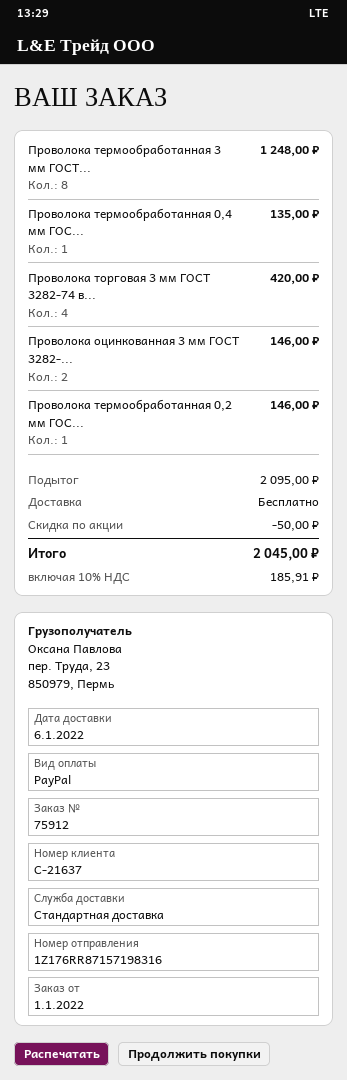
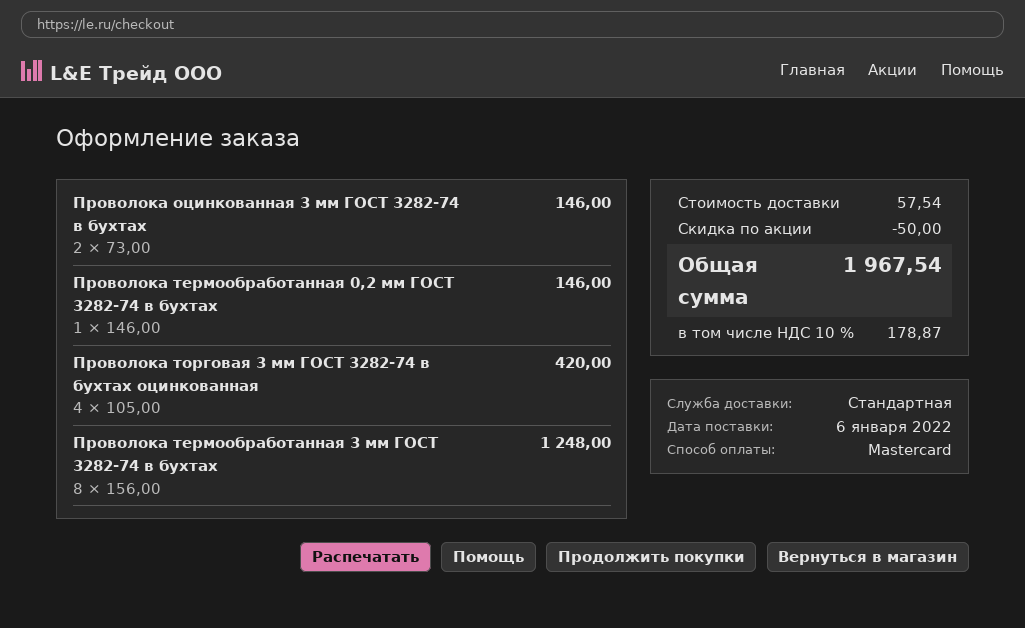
payment method: PayPal -> Mastercard
Проволока термообработанная 0,4 мм ГОС...: 1 for 135.00 -> none
shipping: 0.00 -> 57.54
tax: 10% = 185.91 -> 10% = 178.87
total: 2045.00 -> 1967.54

